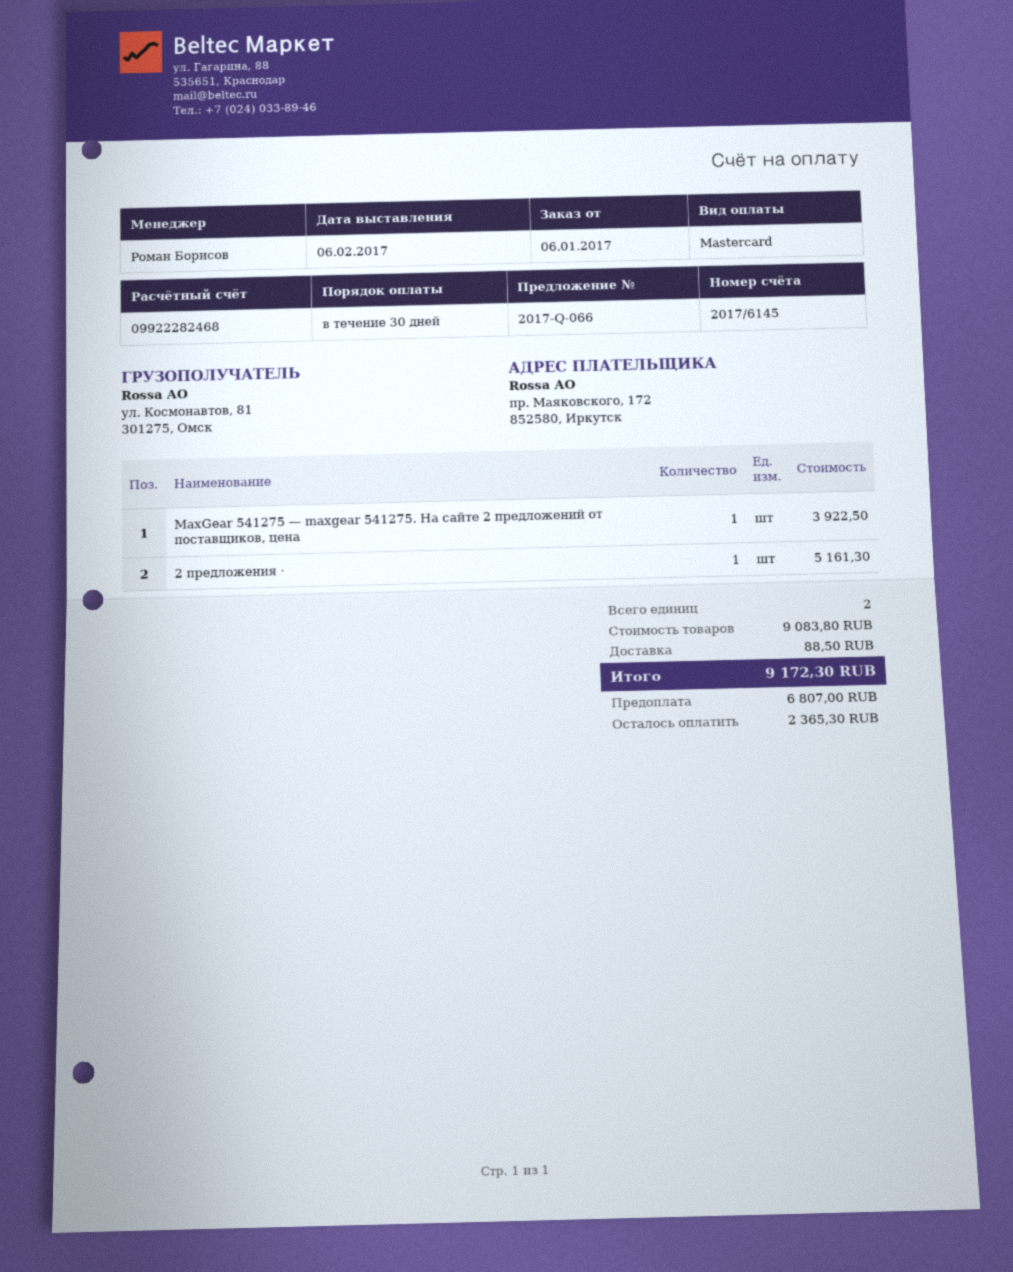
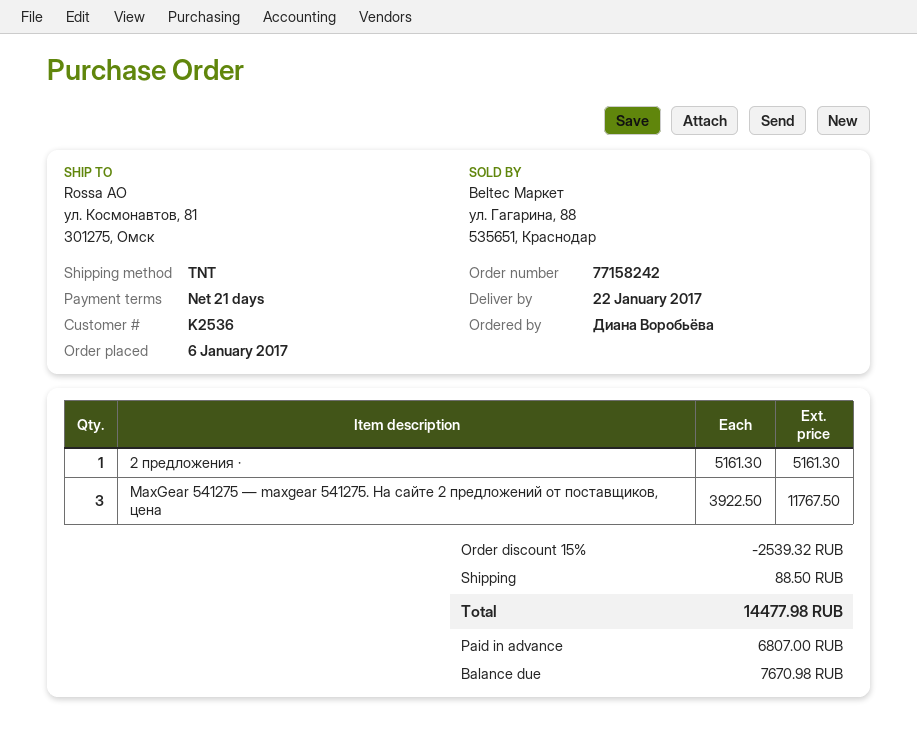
payment terms: 30 days -> 21 days
MaxGear 541275 — maxgear 541275. На сайте 2 предложений от поставщиков, цена: 1 for 3922.50 -> 3 for 11767.50
discount: none -> 15% = 2539.32
total: 9172.30 -> 14477.98
balance: 2365.30 -> 7670.98

